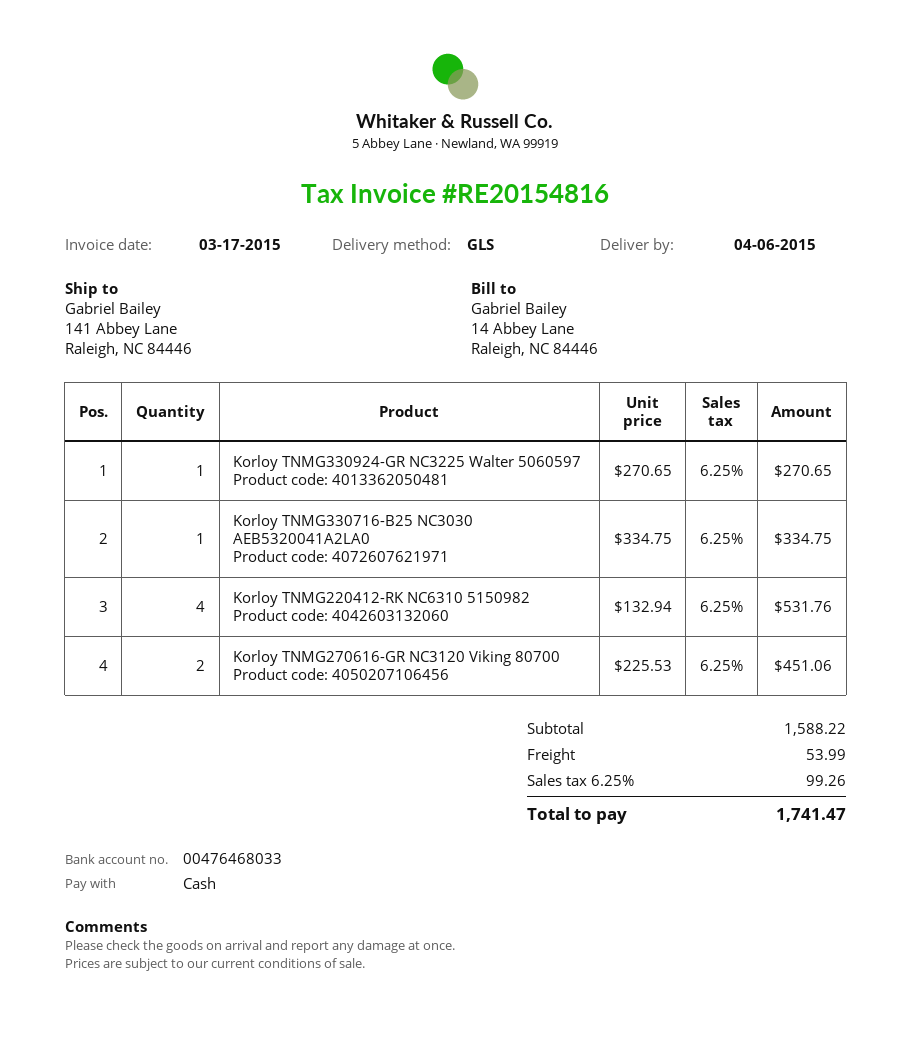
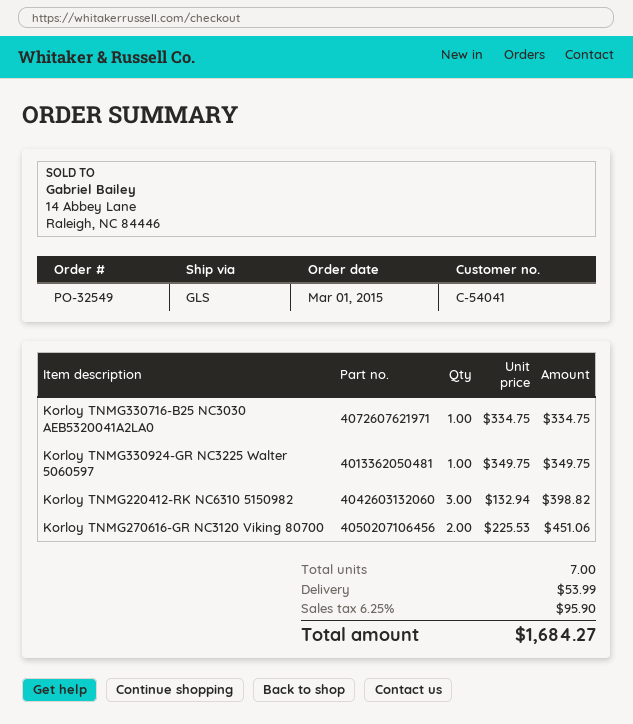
Korloy TNMG330924-GR NC3225 Walter 5060597: 1 x 270.65 = 270.65 -> 1 x 349.75 = 349.75
Korloy TNMG220412-RK NC6310 5150982: 4 x 132.94 = 531.76 -> 3 x 132.94 = 398.82
tax: 6.25% = 99.26 -> 6.25% = 95.90
total: 1741.47 -> 1684.27

